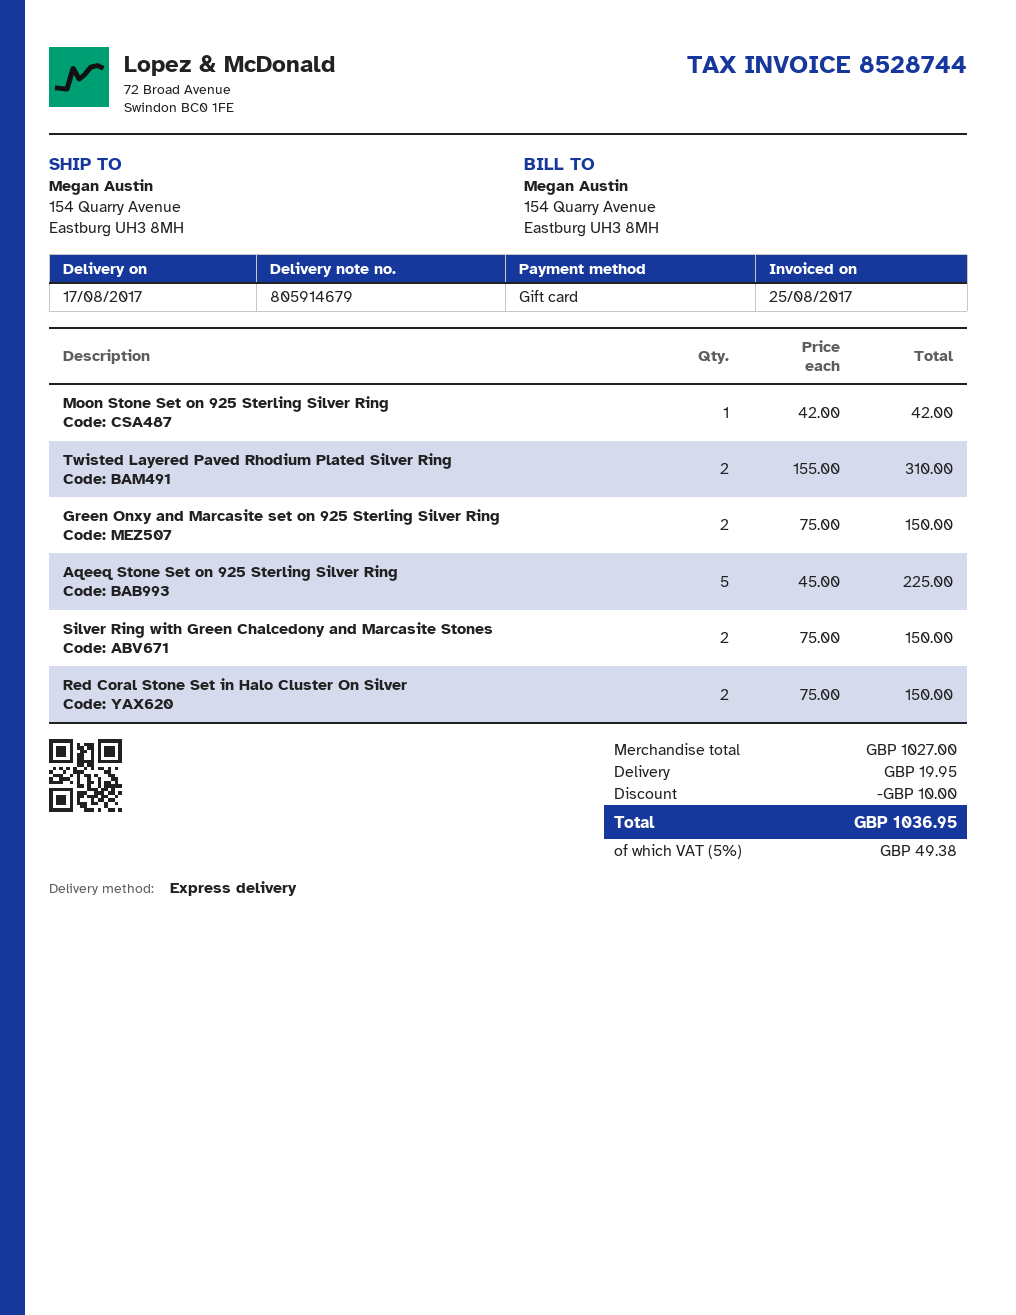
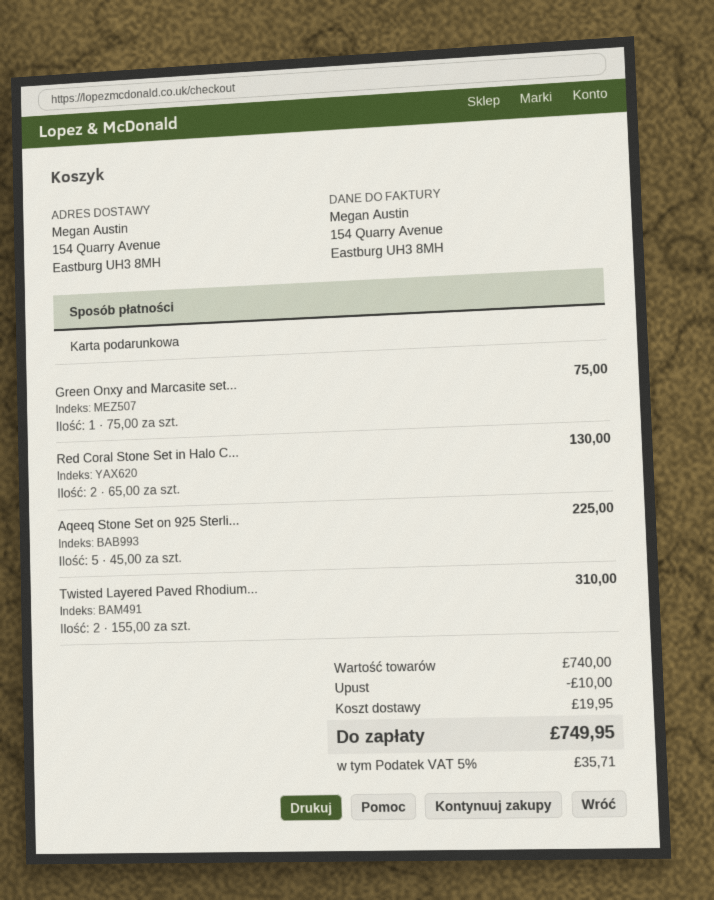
Moon Stone Set on 925 Sterling Silver Ring: 1 x 42.00 = 42.00 -> none
Green Onxy and Marcasite set on 925 Sterling Silver Ring: 2 x 75.00 = 150.00 -> 1 x 75.00 = 75.00
Silver Ring with Green Chalcedony and Marcasite Stones: 2 x 75.00 = 150.00 -> none
Red Coral Stone Set in Halo Cluster On Silver: 2 x 75.00 = 150.00 -> 2 x 65.00 = 130.00
subtotal: 1027.00 -> 740.00
tax: 5% = 49.38 -> 5% = 35.71
total: 1036.95 -> 749.95

